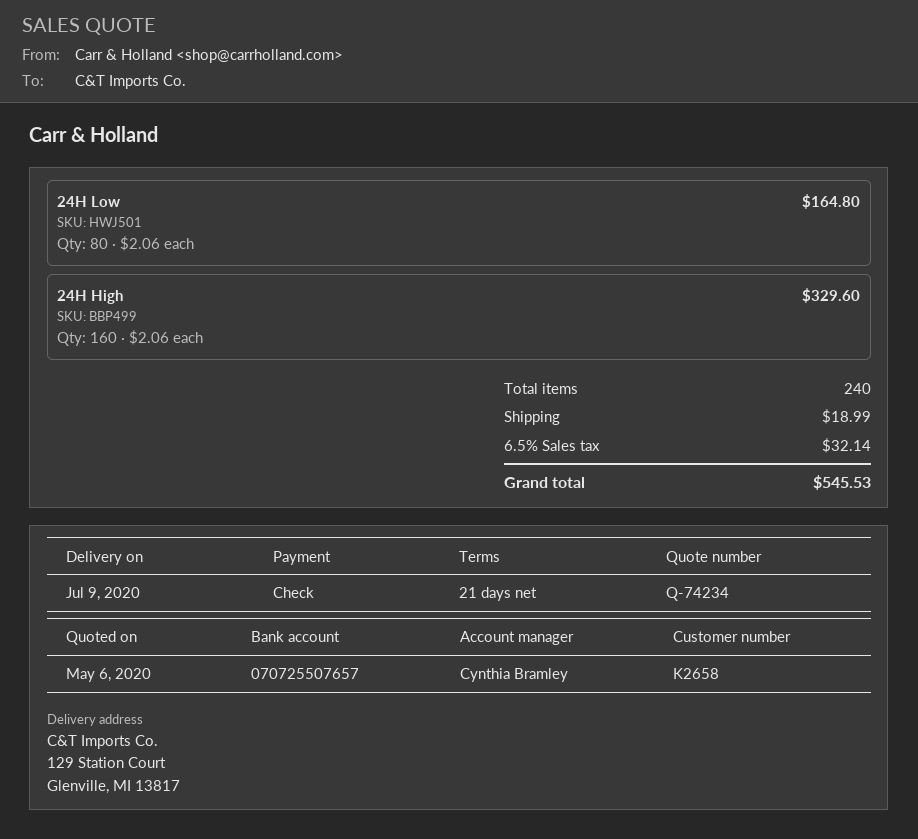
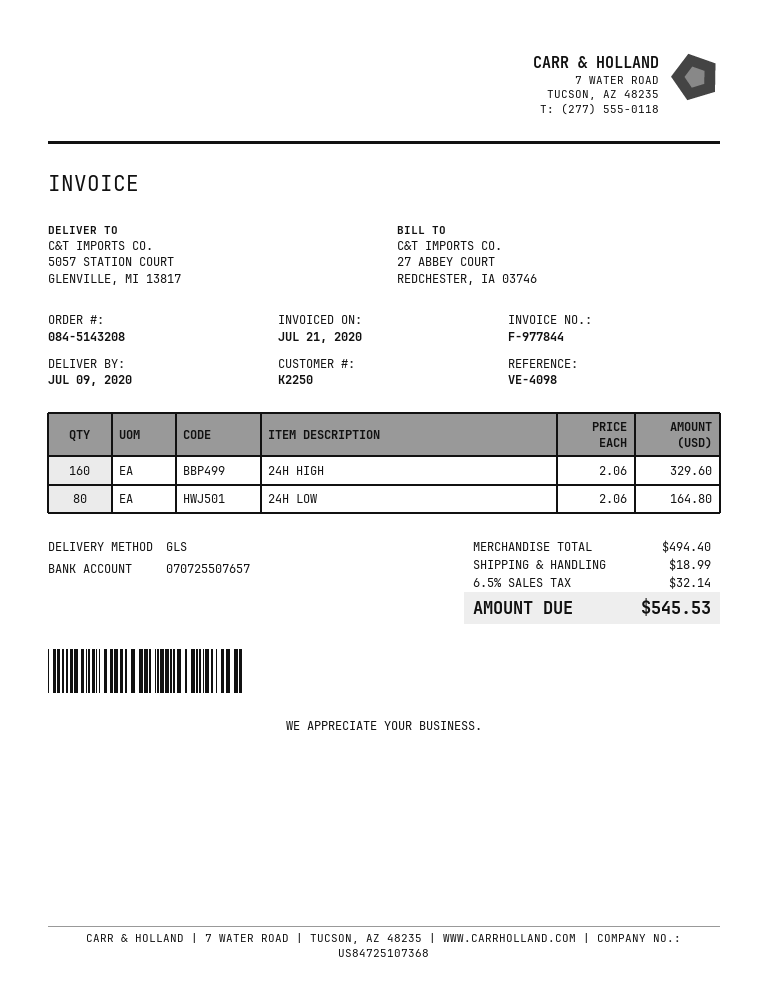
customer number: K2658 -> K2250
ship to: 129 Station Court, Glenville, MI 13817 -> 5057 STATION COURT, GLENVILLE, MI 13817

